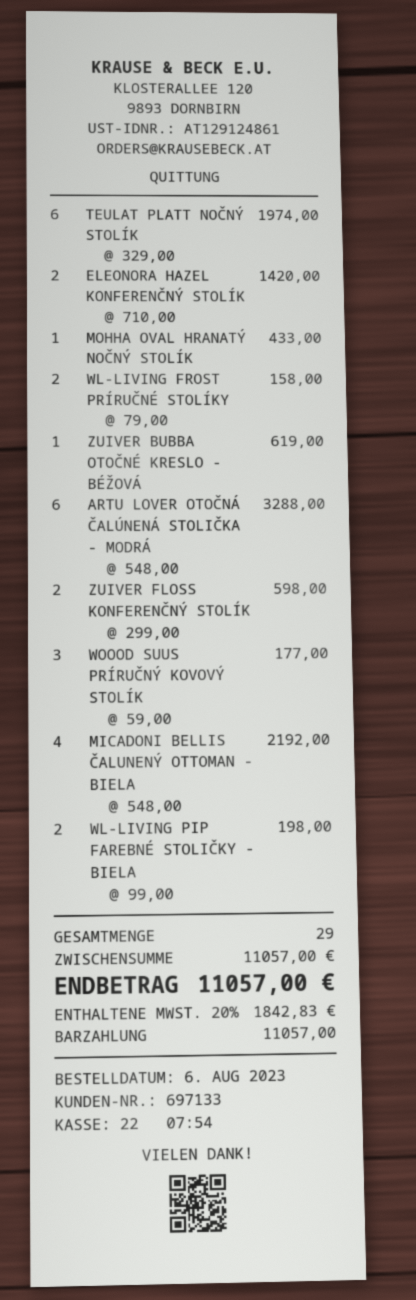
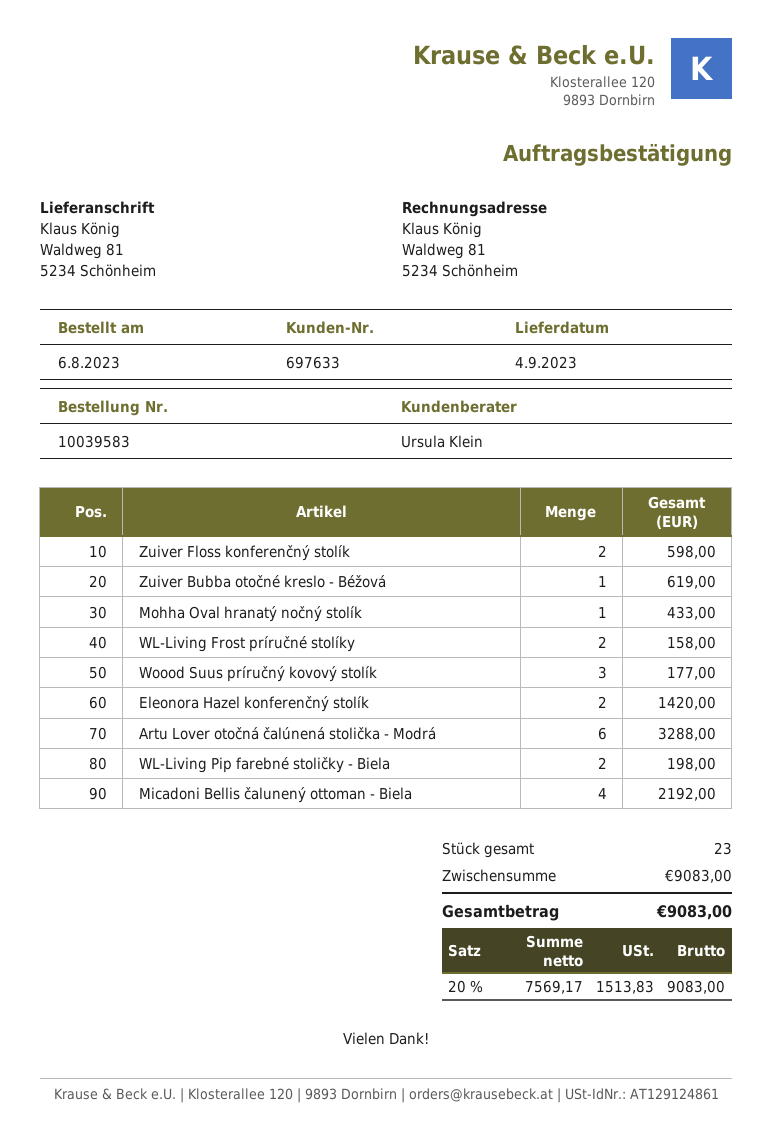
customer number: 697133 -> 697633
TEULAT PLATT NOČNÝ STOLÍK: 6 for 1974.00 -> none
total quantity: 29 -> 23
subtotal: 11057.00 -> 9083.00
tax: 20% = 1842.83 -> 20% = 1513.83
total: 11057.00 -> 9083.00

